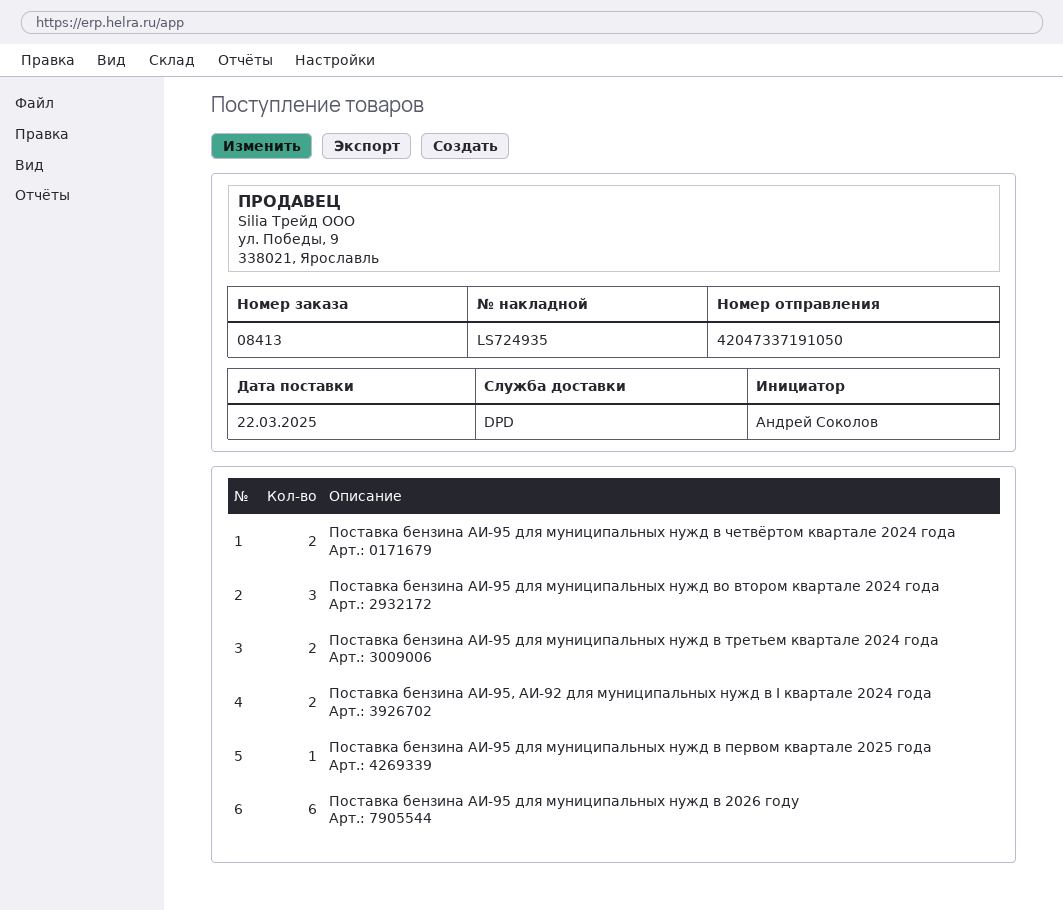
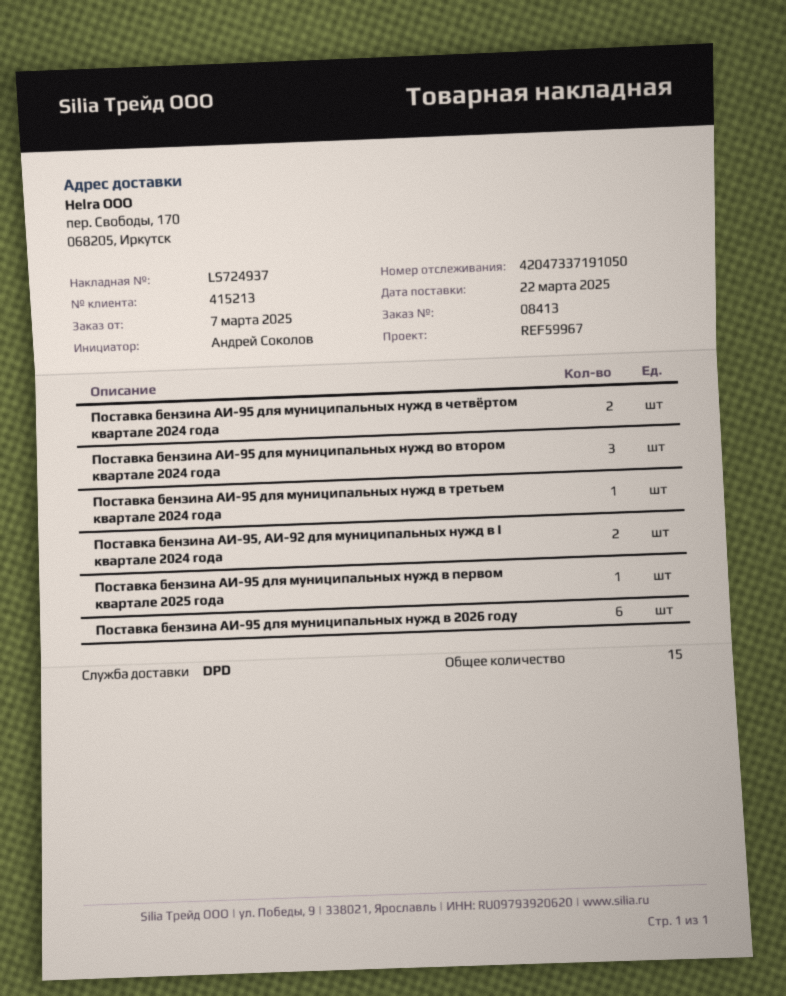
delivery note number: LS724935 -> LS724937
Поставка бензина АИ-95 для муниципальных нужд в третьем квартале 2024 года: 2 -> 1

